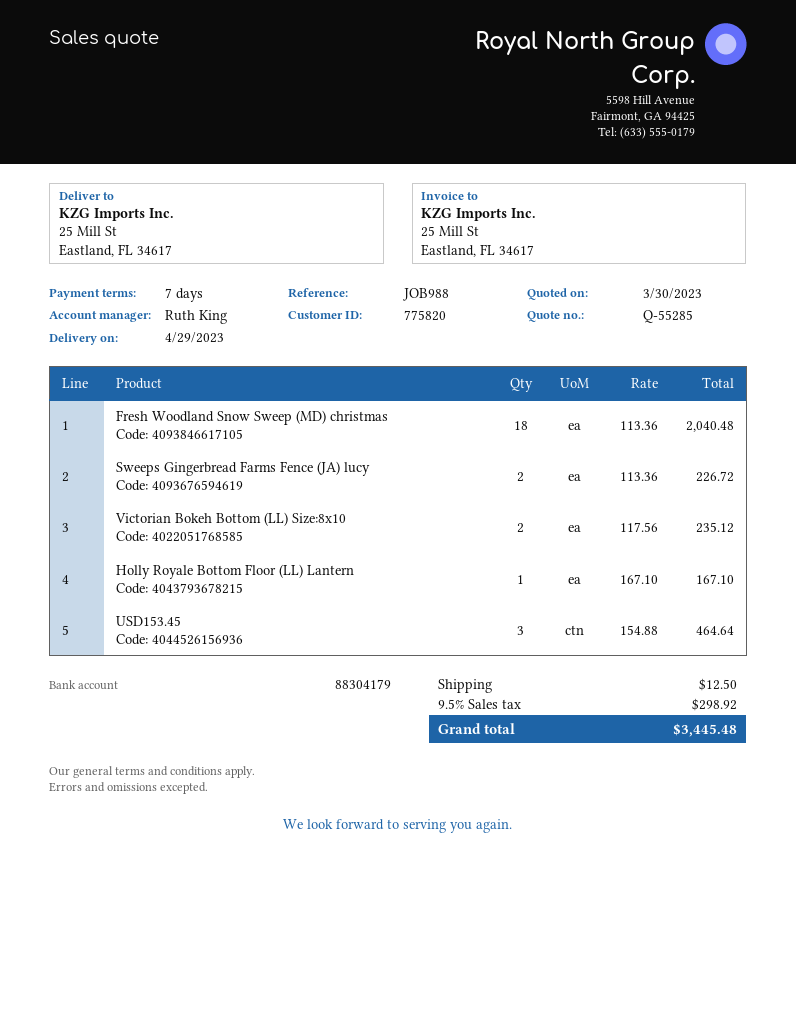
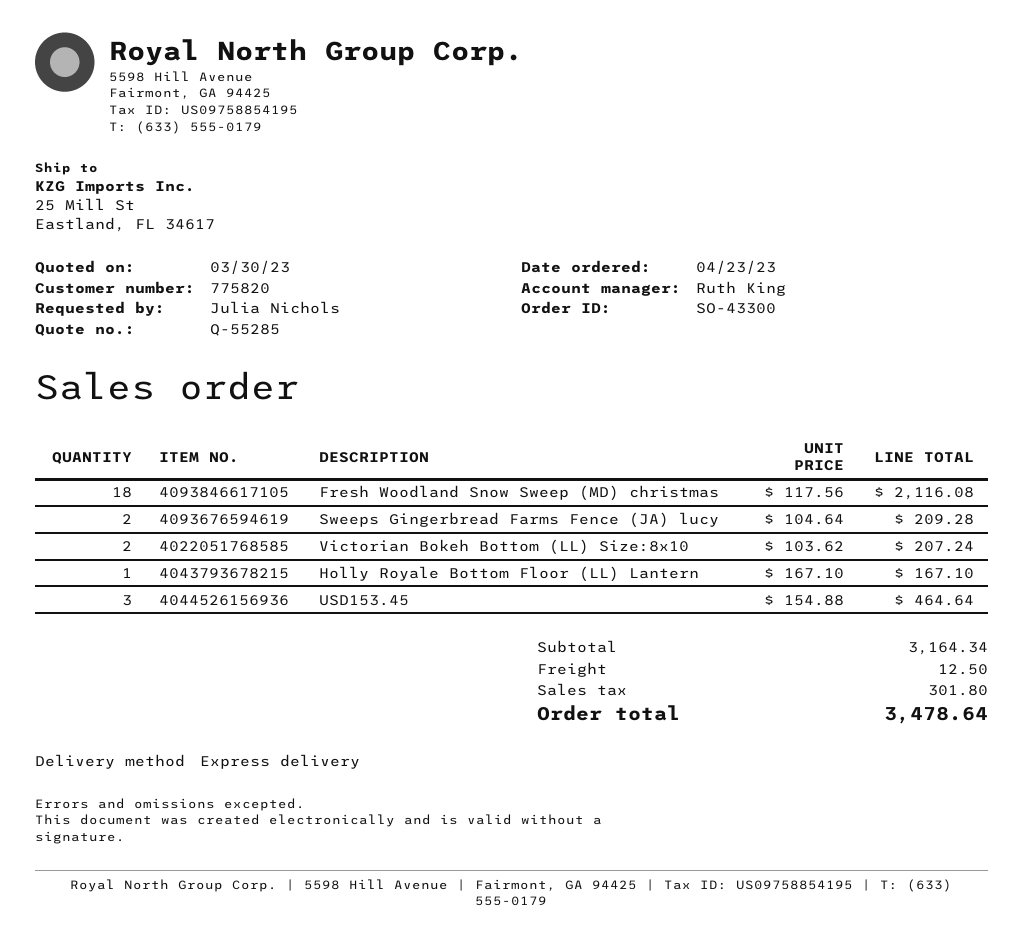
Fresh Woodland Snow Sweep (MD) christmas: 18 x 113.36 = 2040.48 -> 18 x 117.56 = 2116.08
Sweeps Gingerbread Farms Fence (JA) lucy: 2 x 113.36 = 226.72 -> 2 x 104.64 = 209.28
Victorian Bokeh Bottom (LL) Size:8x10: 2 x 117.56 = 235.12 -> 2 x 103.62 = 207.24
tax: 298.92 -> 301.80
total: 3445.48 -> 3478.64

